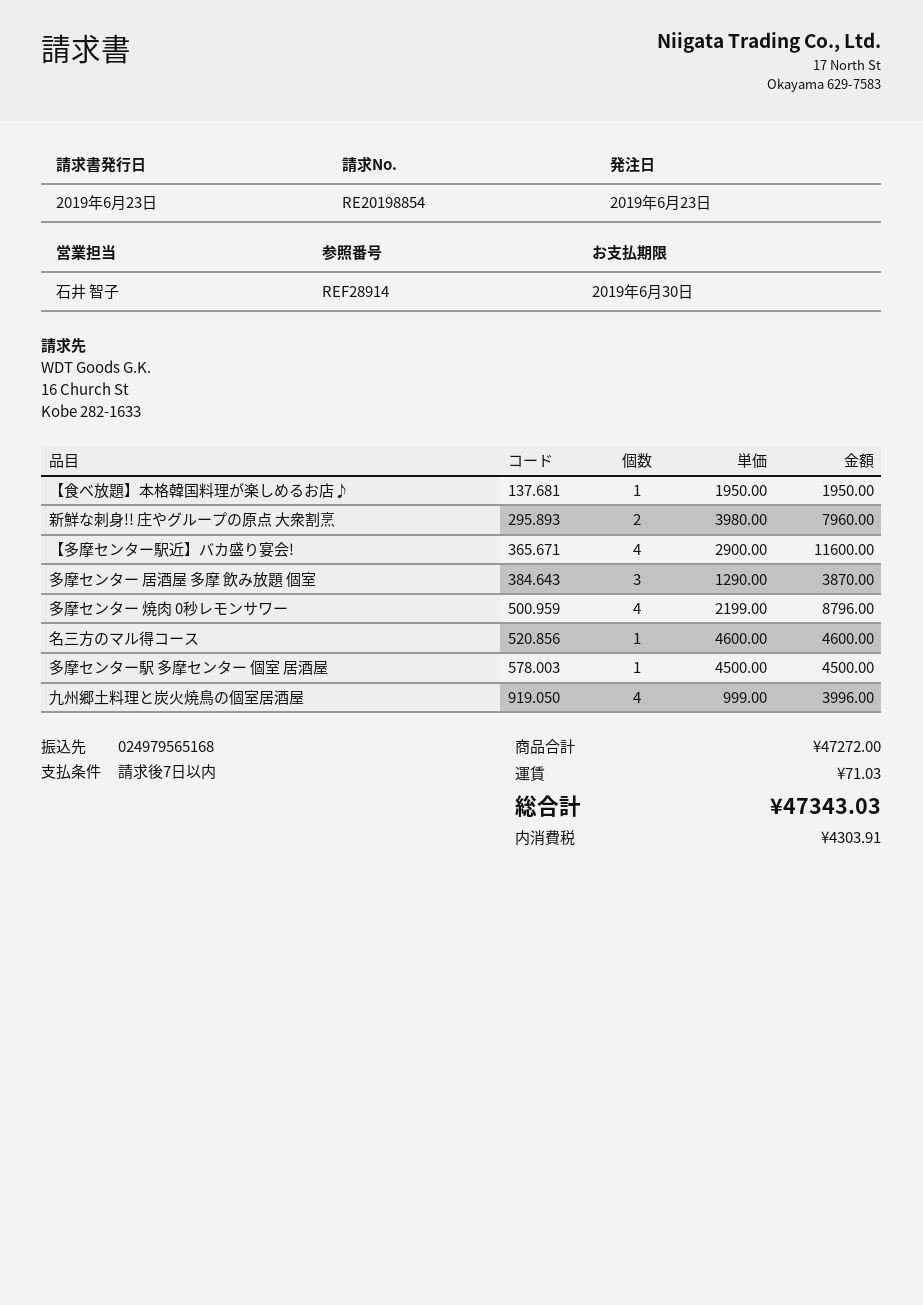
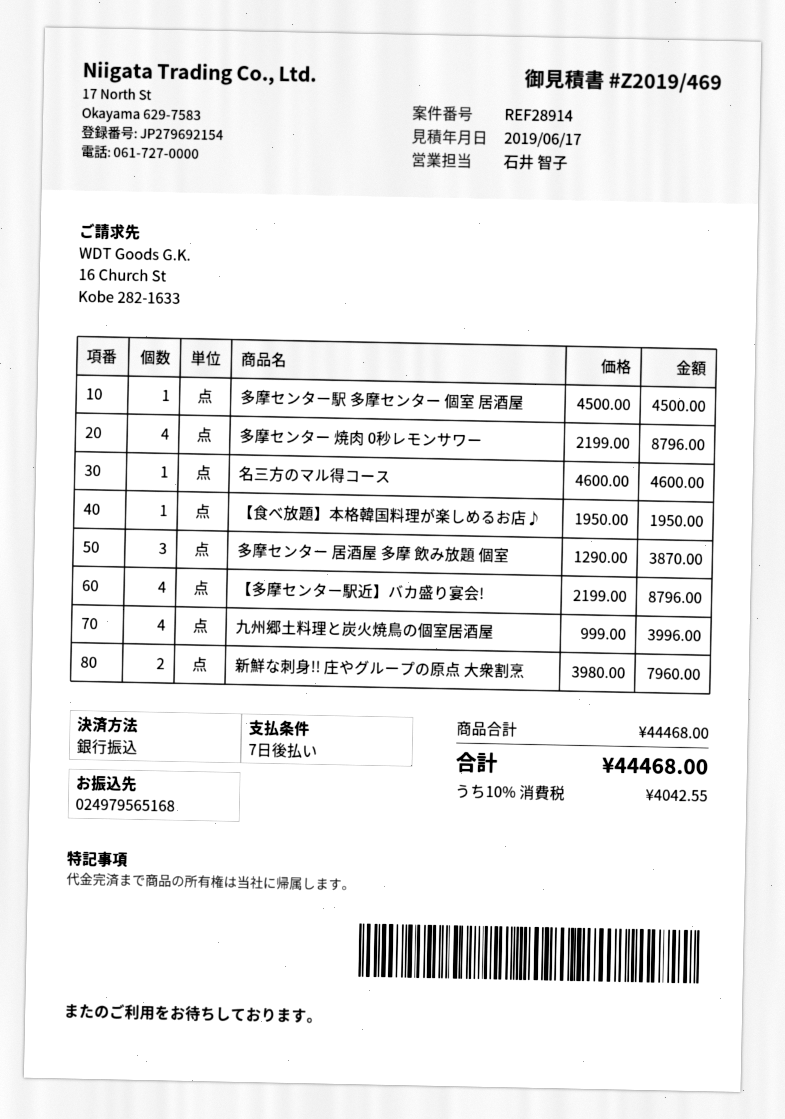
【多摩センター駅近】バカ盛り宴会!: 4 x 2900.00 = 11600.00 -> 4 x 2199.00 = 8796.00
subtotal: 47272.00 -> 44468.00
shipping: 71.03 -> none
tax: 4303.91 -> 4042.55
total: 47343.03 -> 44468.00

